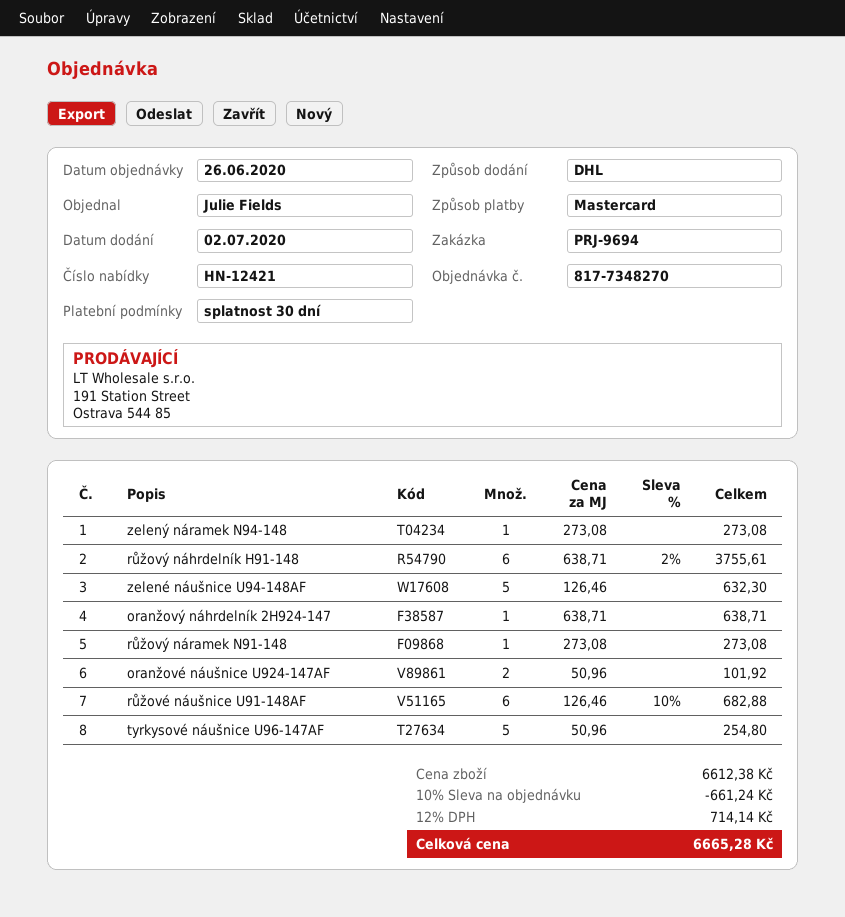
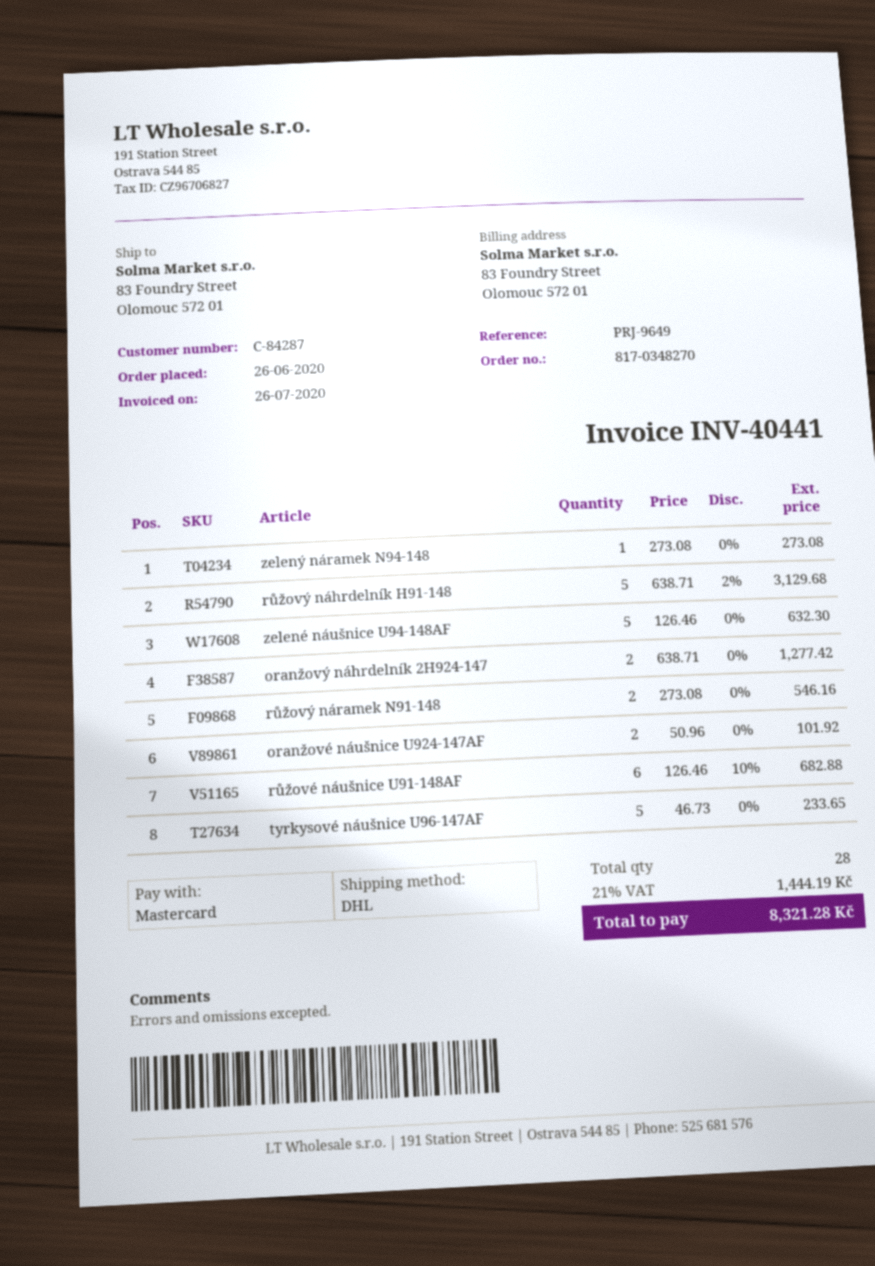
order number: 817-7348270 -> 817-0348270
reference: PRJ-9694 -> PRJ-9649
růžový náhrdelník H91-148: 6 x 638.71 - 2% = 3755.61 -> 5 x 638.71 - 2% = 3129.68
oranžový náhrdelník 2H924-147: 1 x 638.71 = 638.71 -> 2 x 638.71 = 1277.42
růžový náramek N91-148: 1 x 273.08 = 273.08 -> 2 x 273.08 = 546.16
tyrkysové náušnice U96-147AF: 5 x 50.96 = 254.80 -> 5 x 46.73 = 233.65
discount: 10% = 661.24 -> none
tax: 12% = 714.14 -> 21% = 1444.19
total: 6665.28 -> 8321.28

